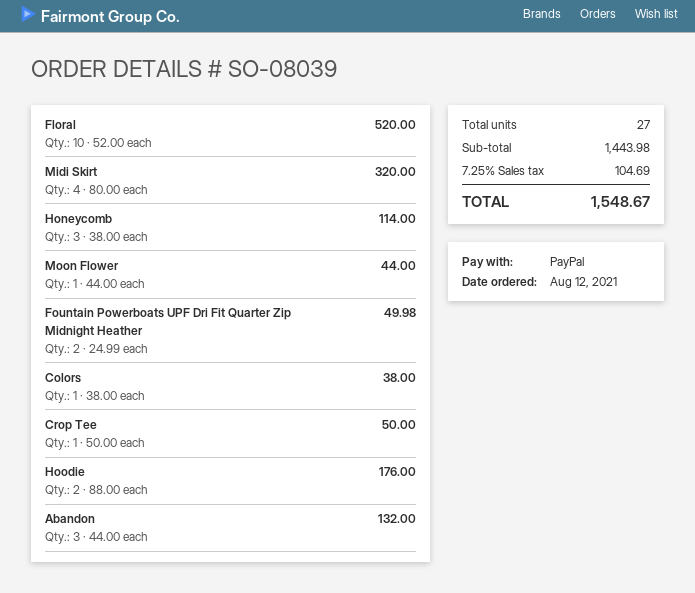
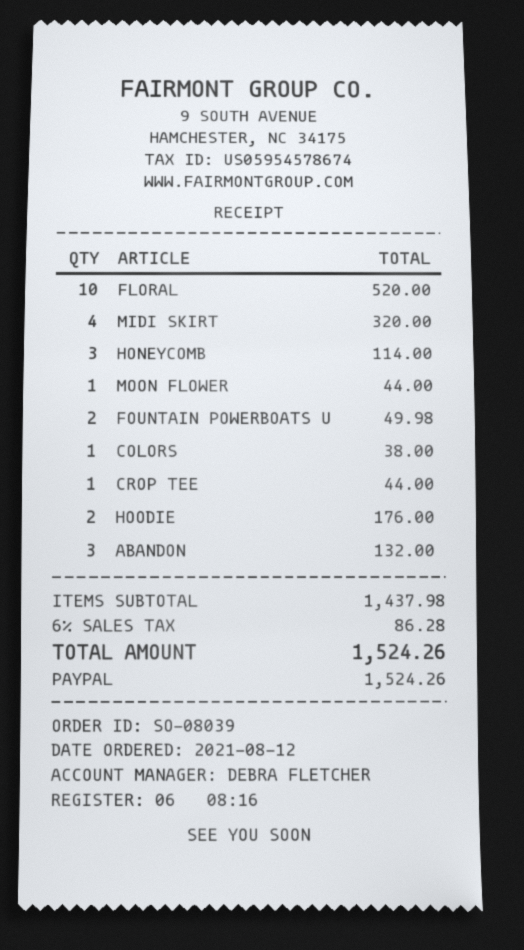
Crop Tee: 1 for 50.00 -> 1 for 44.00
subtotal: 1443.98 -> 1437.98
tax: 7.25% = 104.69 -> 6% = 86.28
total: 1548.67 -> 1524.26

